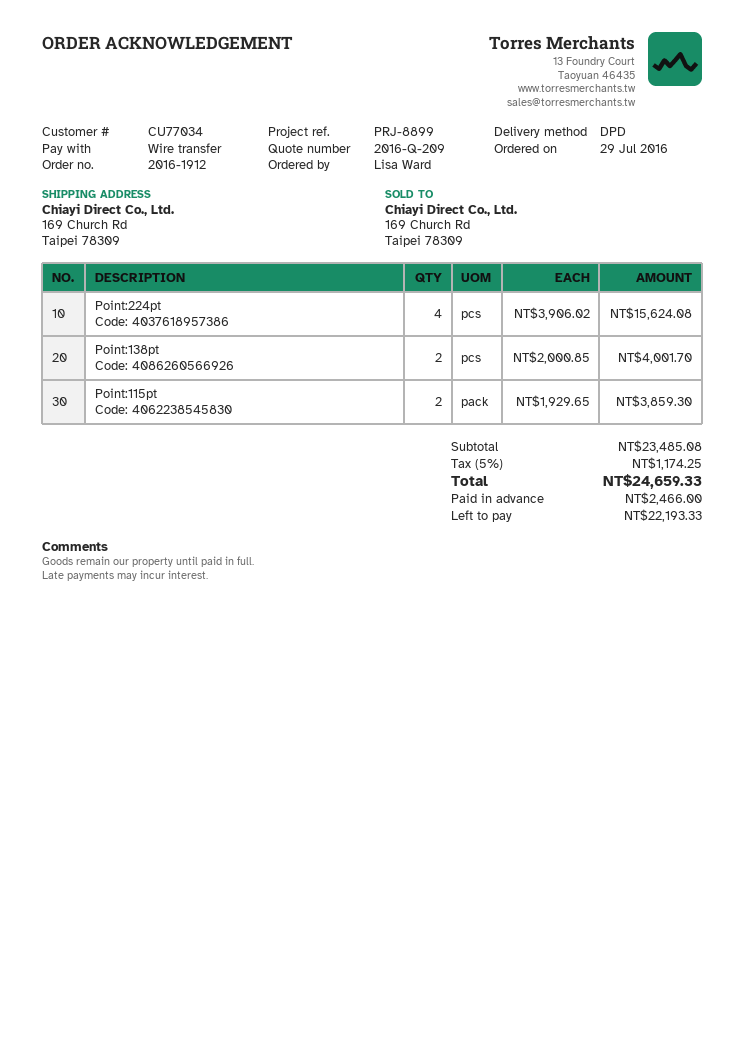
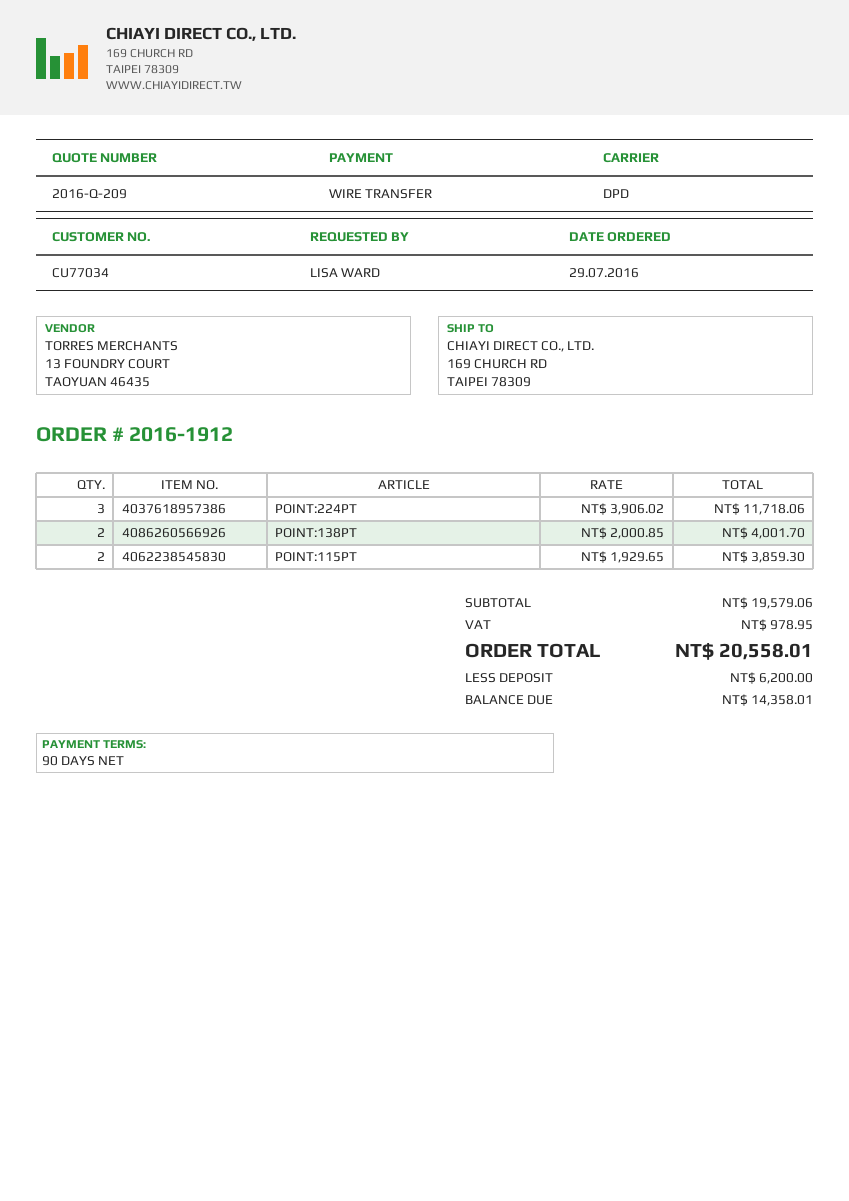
Point:224pt: 4 x 3906.02 = 15624.08 -> 3 x 3906.02 = 11718.06
subtotal: 23485.08 -> 19579.06
tax: 1174.25 -> 978.95
total: 24659.33 -> 20558.01
deposit: 2466.00 -> 6200.00
balance: 22193.33 -> 14358.01

